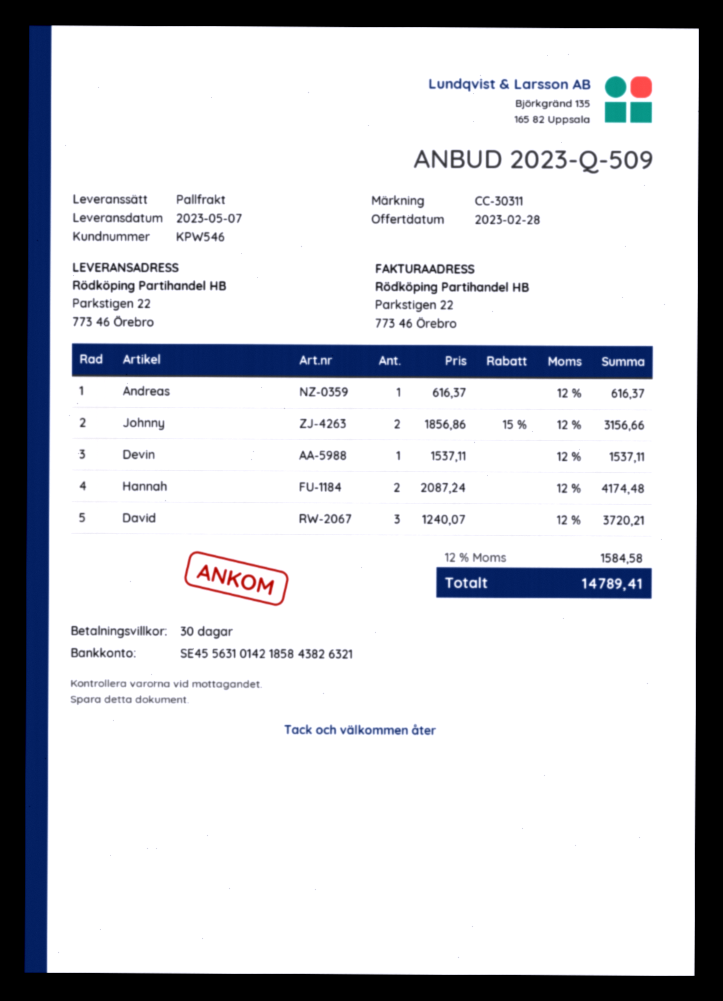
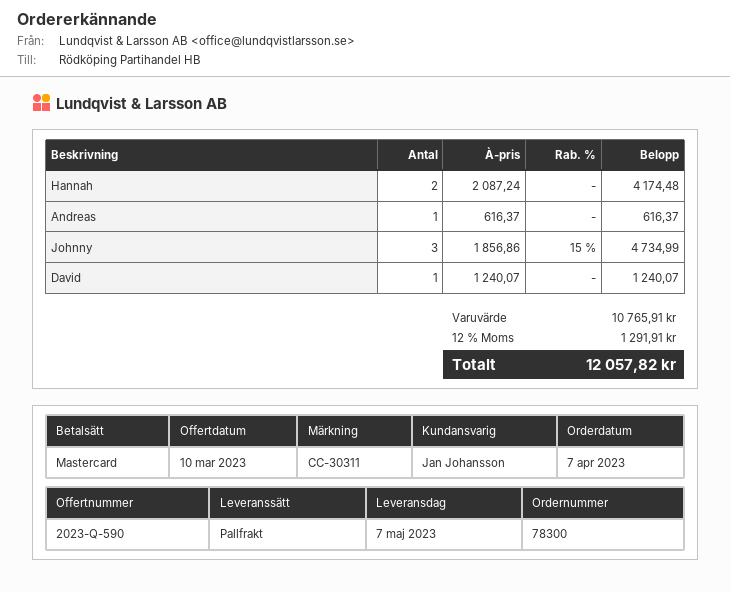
quote number: 2023-Q-509 -> 2023-Q-590
quote date: 2023-02-28 -> 2023-03-10
Johnny: 2 x 1856.86 - 15% = 3156.66 -> 3 x 1856.86 - 15% = 4734.99
Devin: 1 x 1537.11 = 1537.11 -> none
David: 3 x 1240.07 = 3720.21 -> 1 x 1240.07 = 1240.07
tax: 12% = 1584.58 -> 12% = 1291.91
total: 14789.41 -> 12057.82

